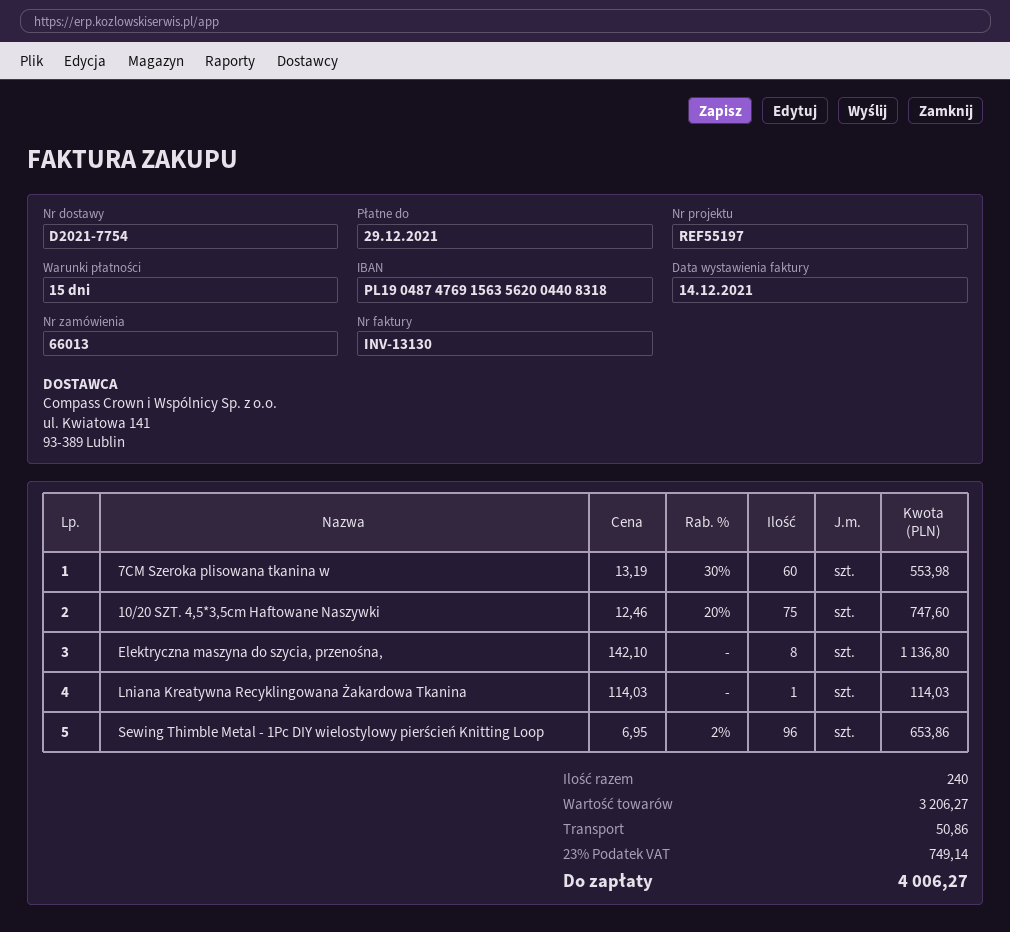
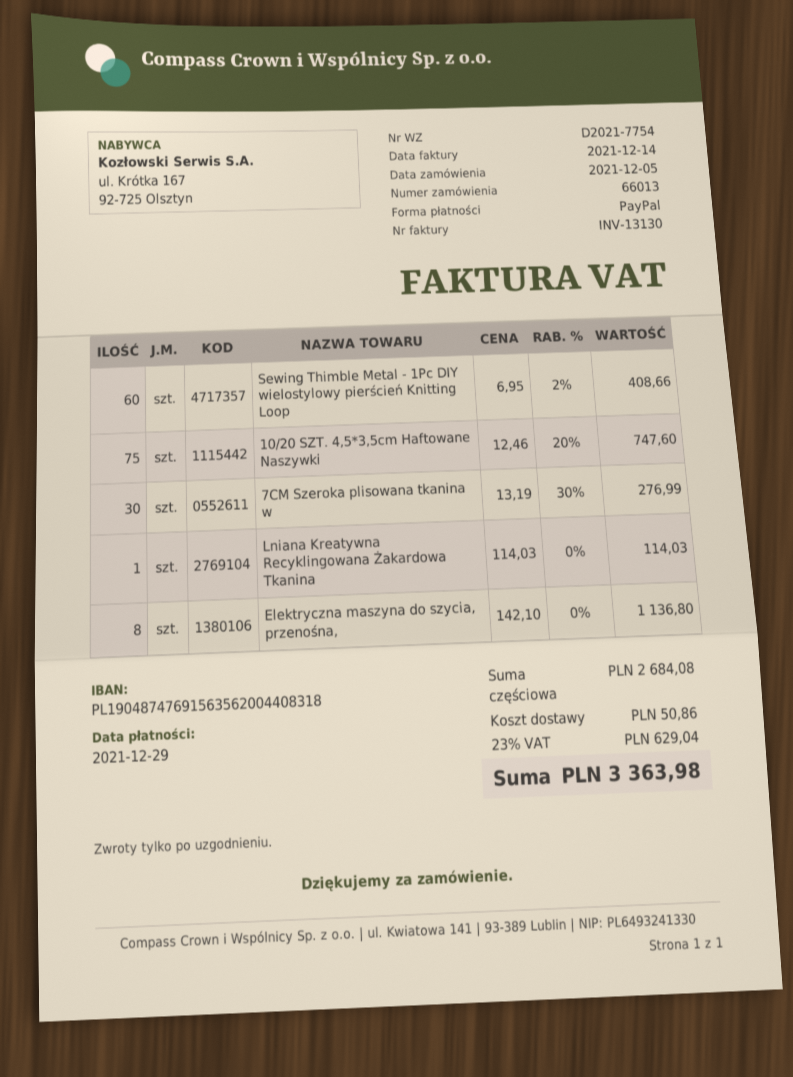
7CM Szeroka plisowana tkanina w: 60 x 13.19 - 30% = 553.98 -> 30 x 13.19 - 30% = 276.99
Sewing Thimble Metal - 1Pc DIY wielostylowy pierścień Knitting Loop: 96 x 6.95 - 2% = 653.86 -> 60 x 6.95 - 2% = 408.66
subtotal: 3206.27 -> 2684.08
tax: 23% = 749.14 -> 23% = 629.04
total: 4006.27 -> 3363.98

